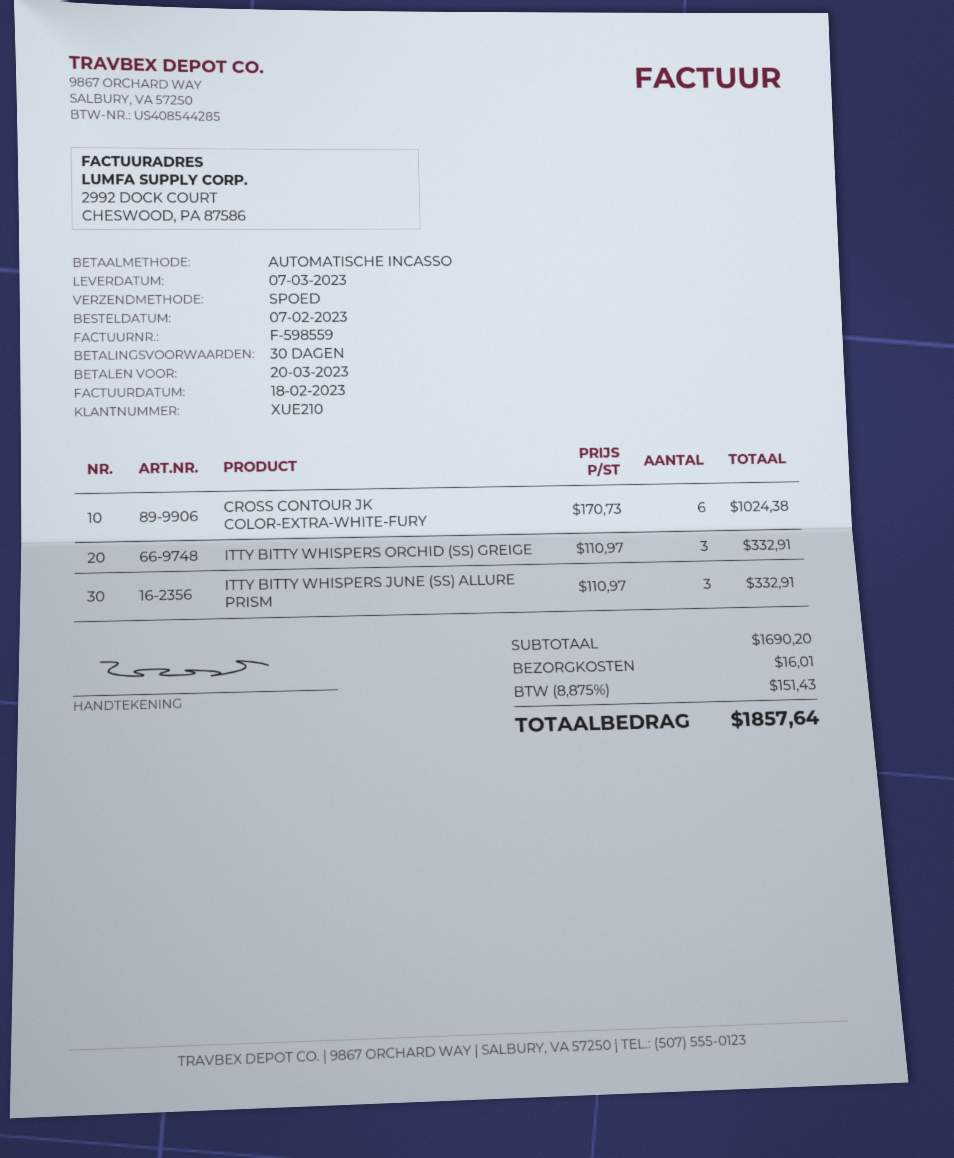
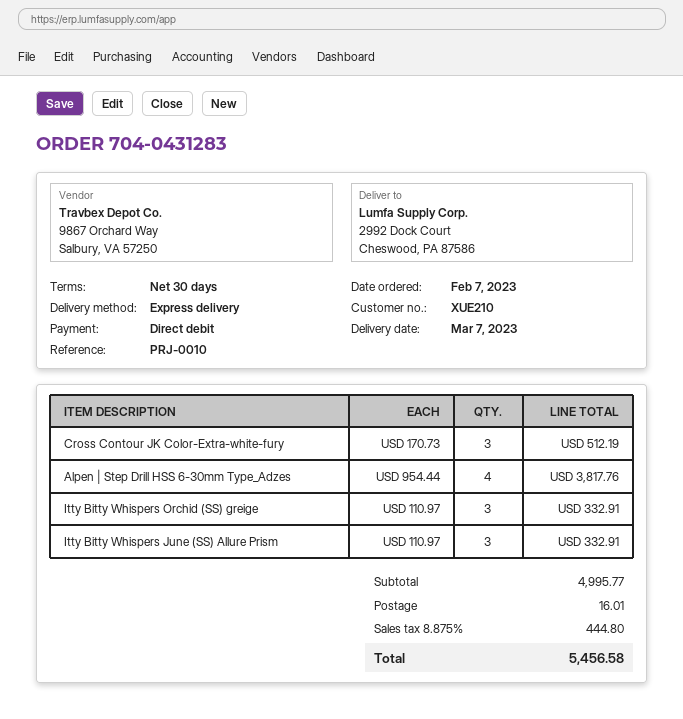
CROSS CONTOUR JK COLOR-EXTRA-WHITE-FURY: 6 x 170.73 = 1024.38 -> 3 x 170.73 = 512.19
Alpen | Step Drill HSS 6-30mm Type_Adzes: none -> 4 x 954.44 = 3817.76
subtotal: 1690.20 -> 4995.77
tax: 8.875% = 151.43 -> 8.875% = 444.80
total: 1857.64 -> 5456.58

